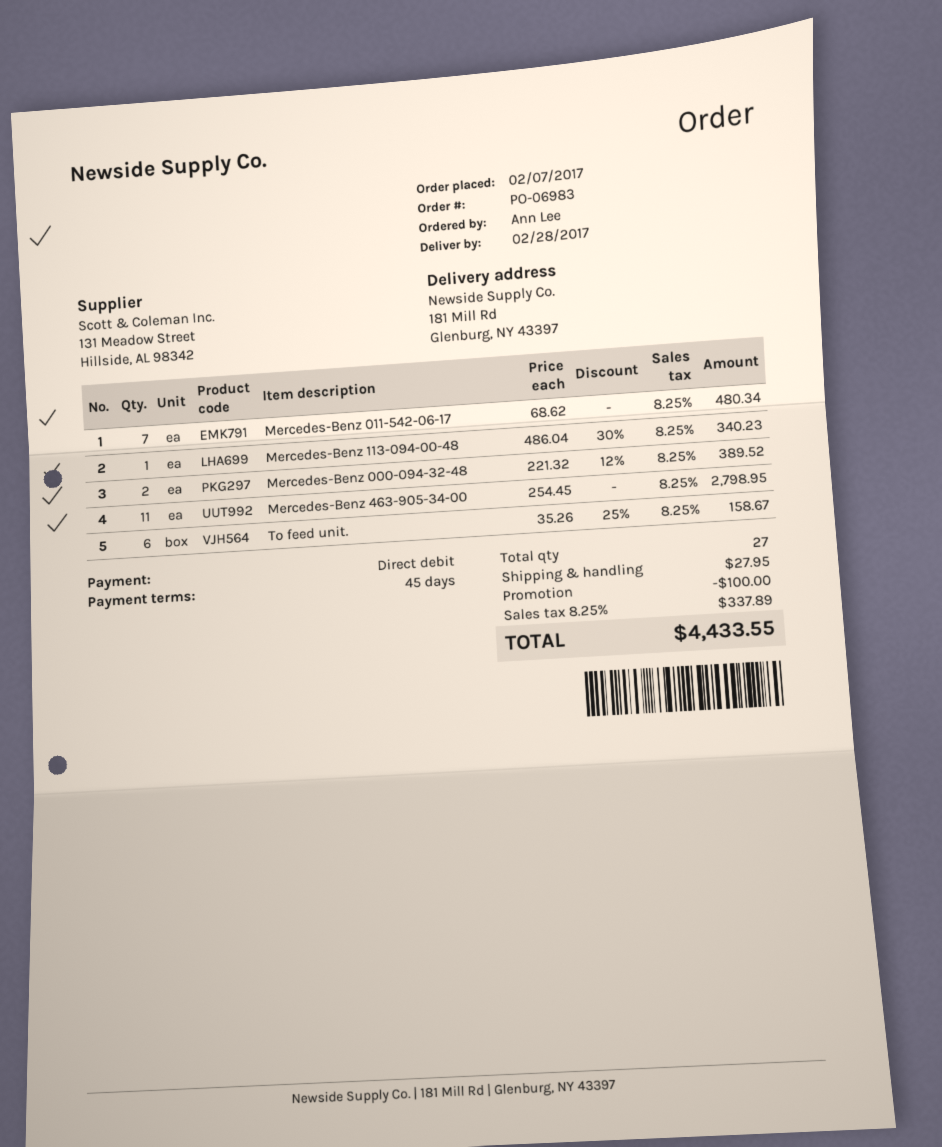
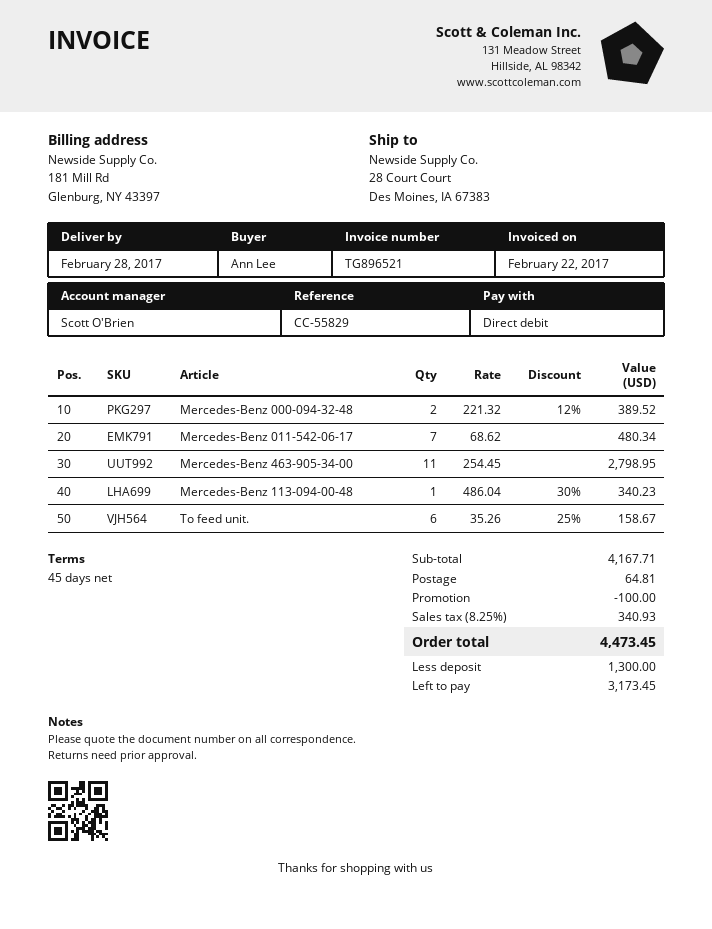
ship to: 181 Mill Rd, Glenburg, NY 43397 -> 28 Court Court, Des Moines, IA 67383
shipping: 27.95 -> 64.81
tax: 8.25% = 337.89 -> 8.25% = 340.93
total: 4433.55 -> 4473.45

